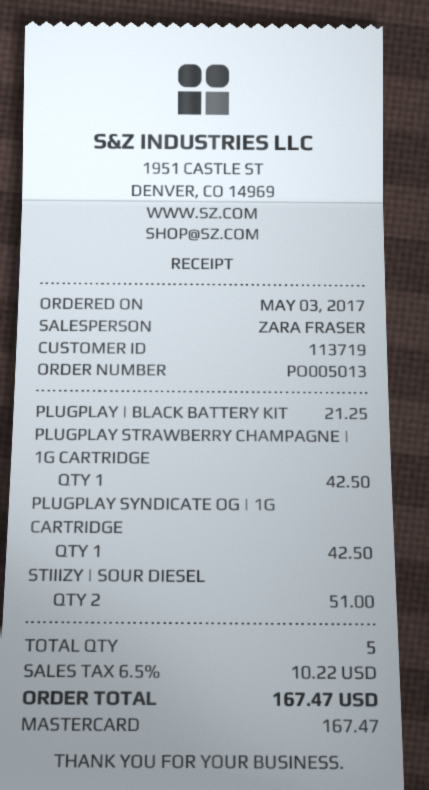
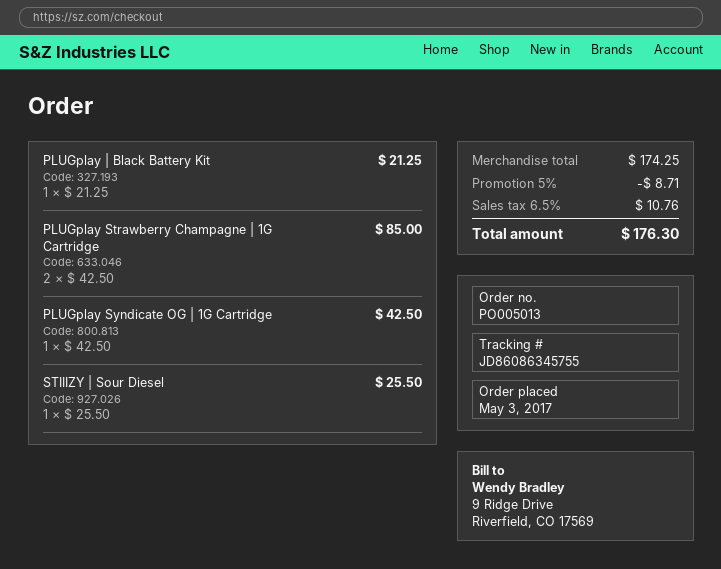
PLUGPLAY STRAWBERRY CHAMPAGNE | 1G CARTRIDGE: 1 for 42.50 -> 2 for 85.00
STIIIZY | SOUR DIESEL: 2 for 51.00 -> 1 for 25.50
discount: none -> 5% = 8.71
tax: 6.5% = 10.22 -> 6.5% = 10.76
total: 167.47 -> 176.30

